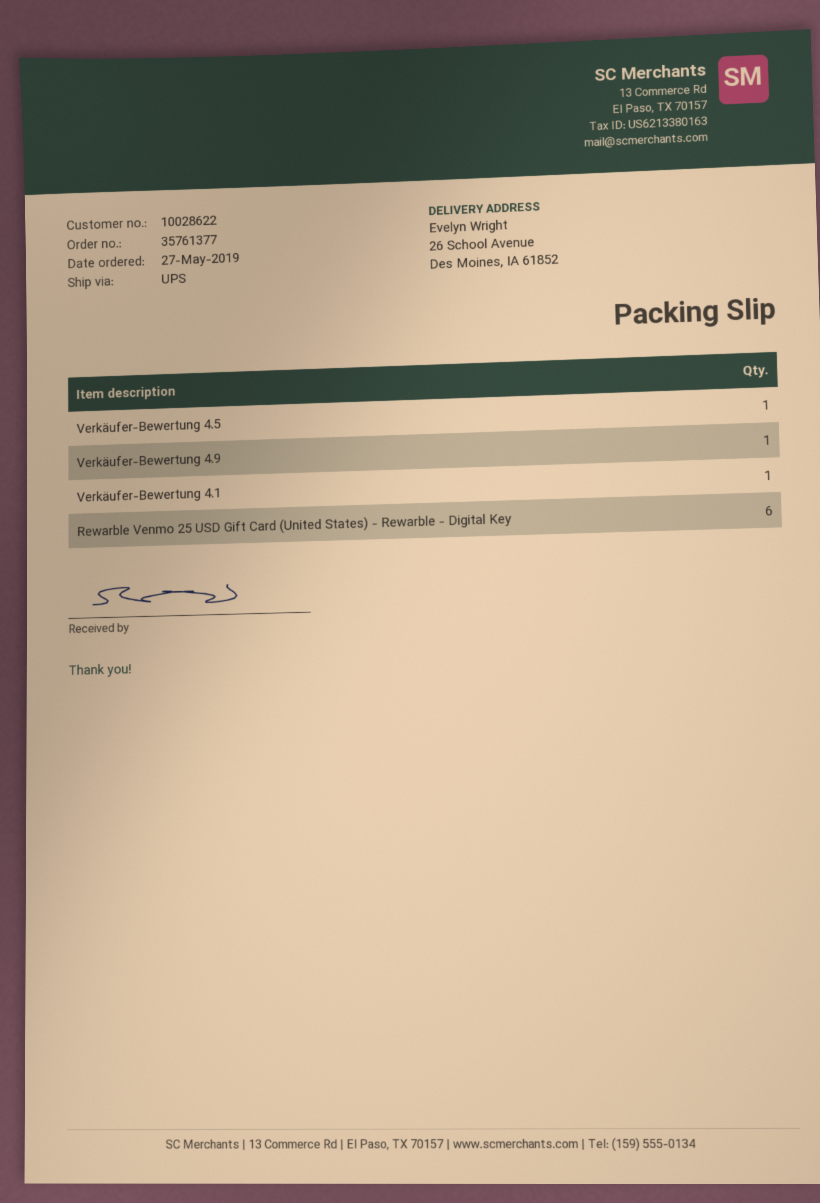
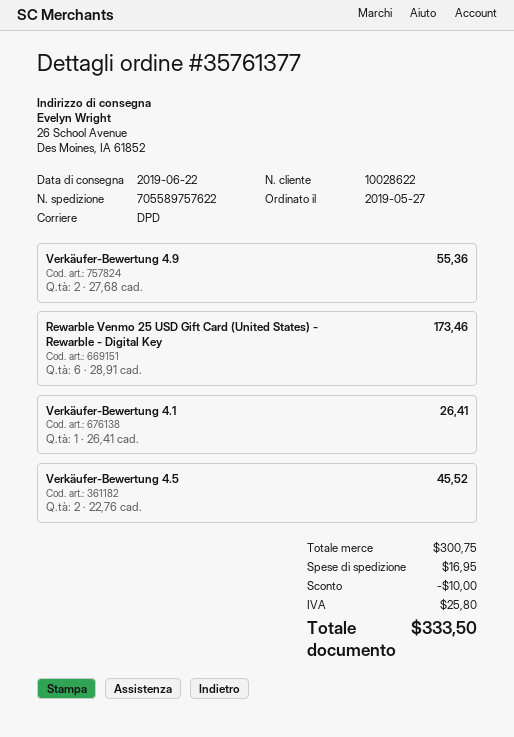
shipping method: UPS -> DPD
Verkäufer-Bewertung 4.5: 1 -> 2
Verkäufer-Bewertung 4.9: 1 -> 2

